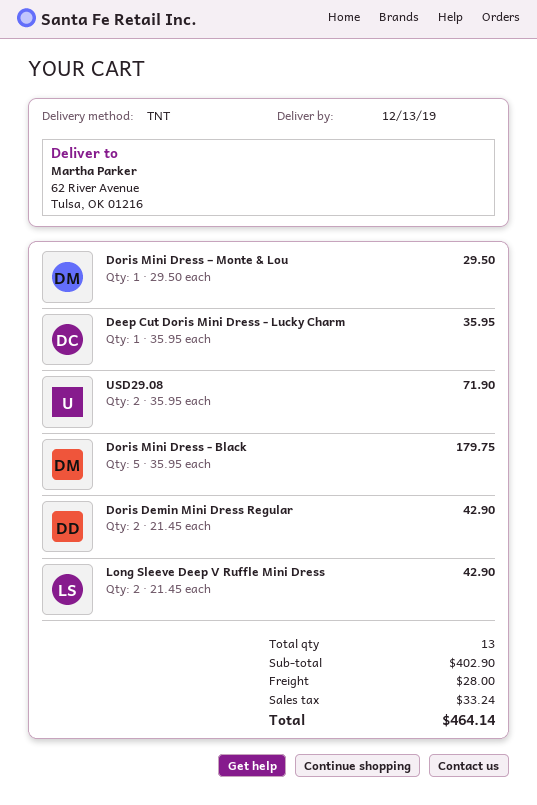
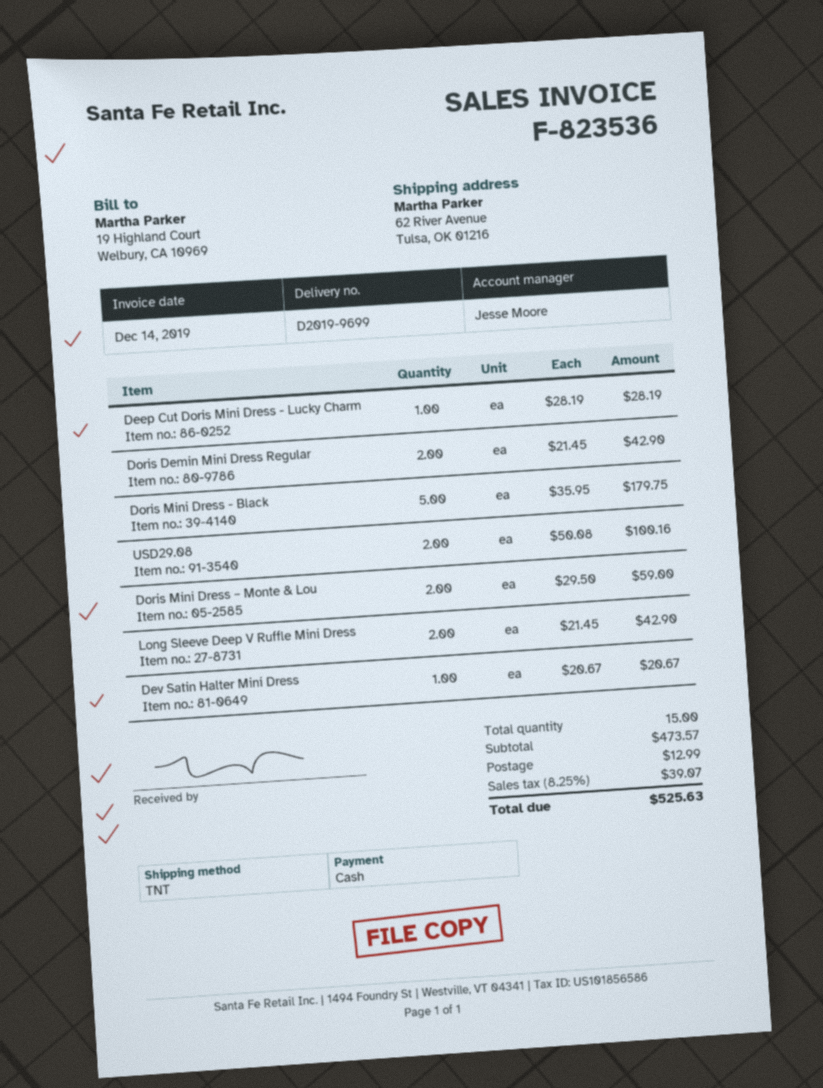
Doris Mini Dress – Monte & Lou: 1 x 29.50 = 29.50 -> 2 x 29.50 = 59.00
Deep Cut Doris Mini Dress - Lucky Charm: 1 x 35.95 = 35.95 -> 1 x 28.19 = 28.19
USD29.08: 2 x 35.95 = 71.90 -> 2 x 50.08 = 100.16
Dev Satin Halter Mini Dress: none -> 1 x 20.67 = 20.67
total quantity: 13 -> 15
subtotal: 402.90 -> 473.57
shipping: 28.00 -> 12.99
tax: 33.24 -> 39.07
total: 464.14 -> 525.63

